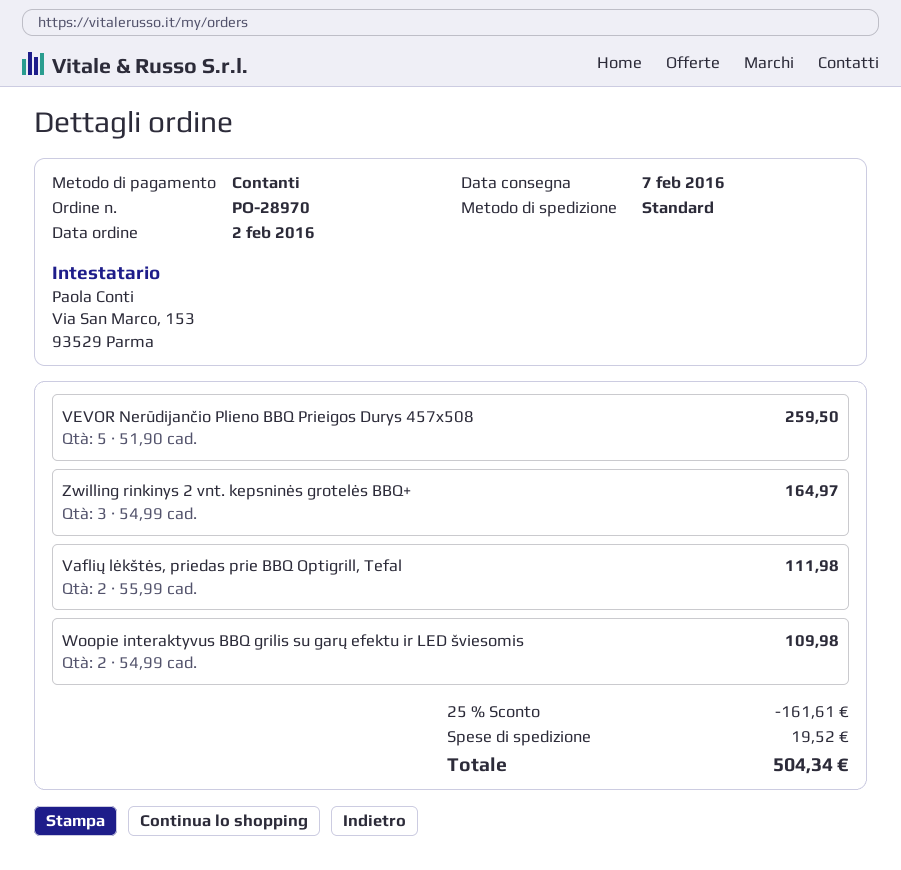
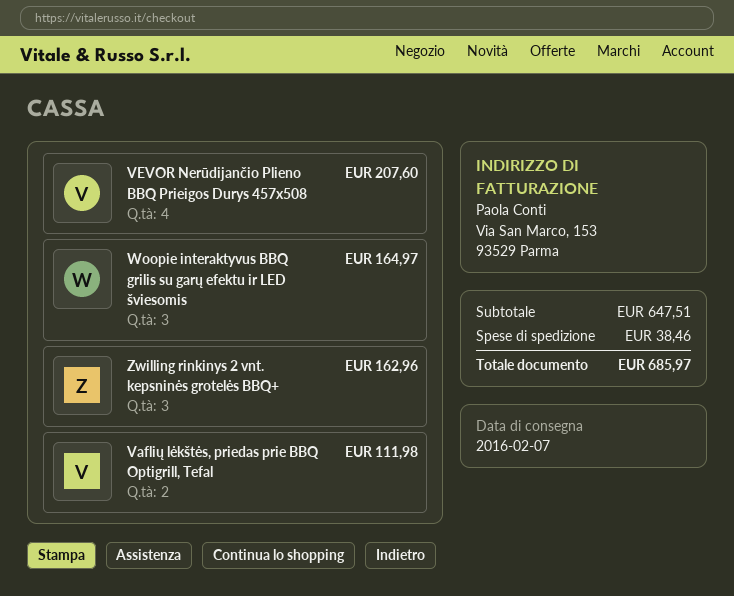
VEVOR Nerūdijančio Plieno BBQ Prieigos Durys 457x508: 5 for 259.50 -> 4 for 207.60
Zwilling rinkinys 2 vnt. kepsninės grotelės BBQ+: 3 for 164.97 -> 3 for 162.96
Woopie interaktyvus BBQ grilis su garų efektu ir LED šviesomis: 2 for 109.98 -> 3 for 164.97
discount: 25% = 161.61 -> none
shipping: 19.52 -> 38.46
total: 504.34 -> 685.97

